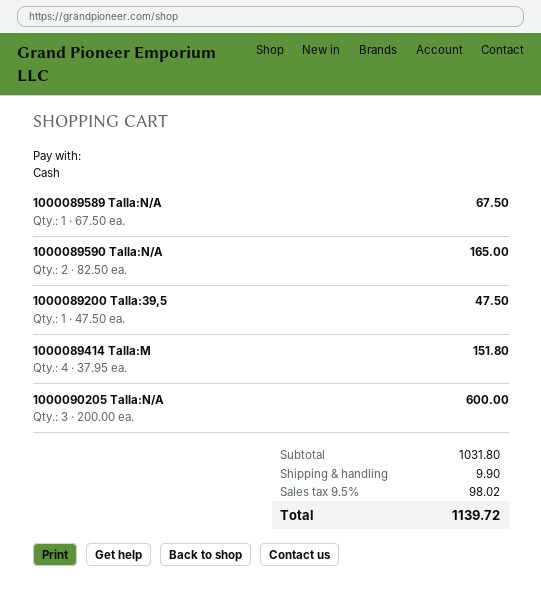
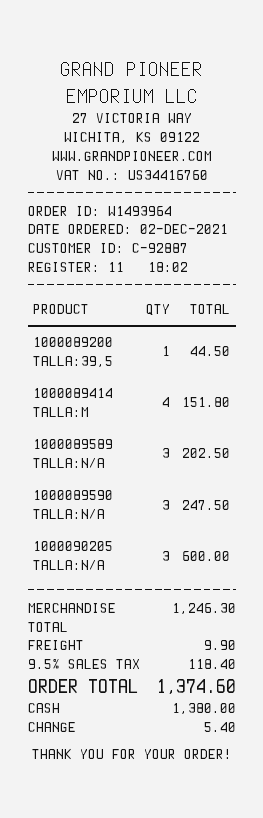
1000089589 Talla:N/A: 1 for 67.50 -> 3 for 202.50
1000089590 Talla:N/A: 2 for 165.00 -> 3 for 247.50
1000089200 Talla:39,5: 1 for 47.50 -> 1 for 44.50
subtotal: 1031.80 -> 1246.30
tax: 9.5% = 98.02 -> 9.5% = 118.40
total: 1139.72 -> 1374.60

